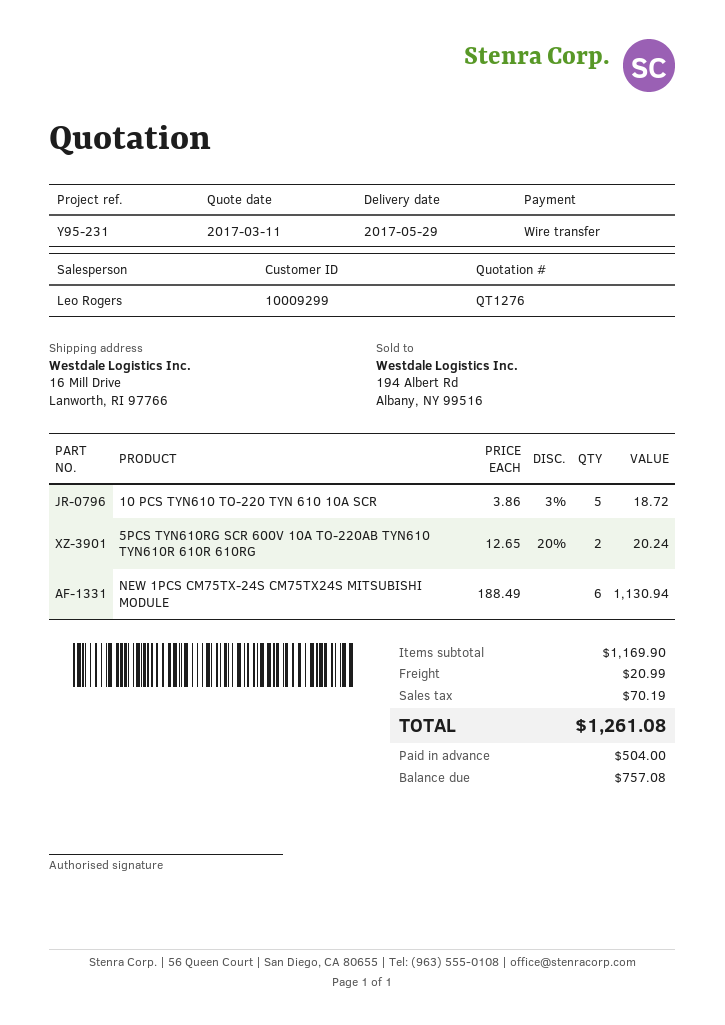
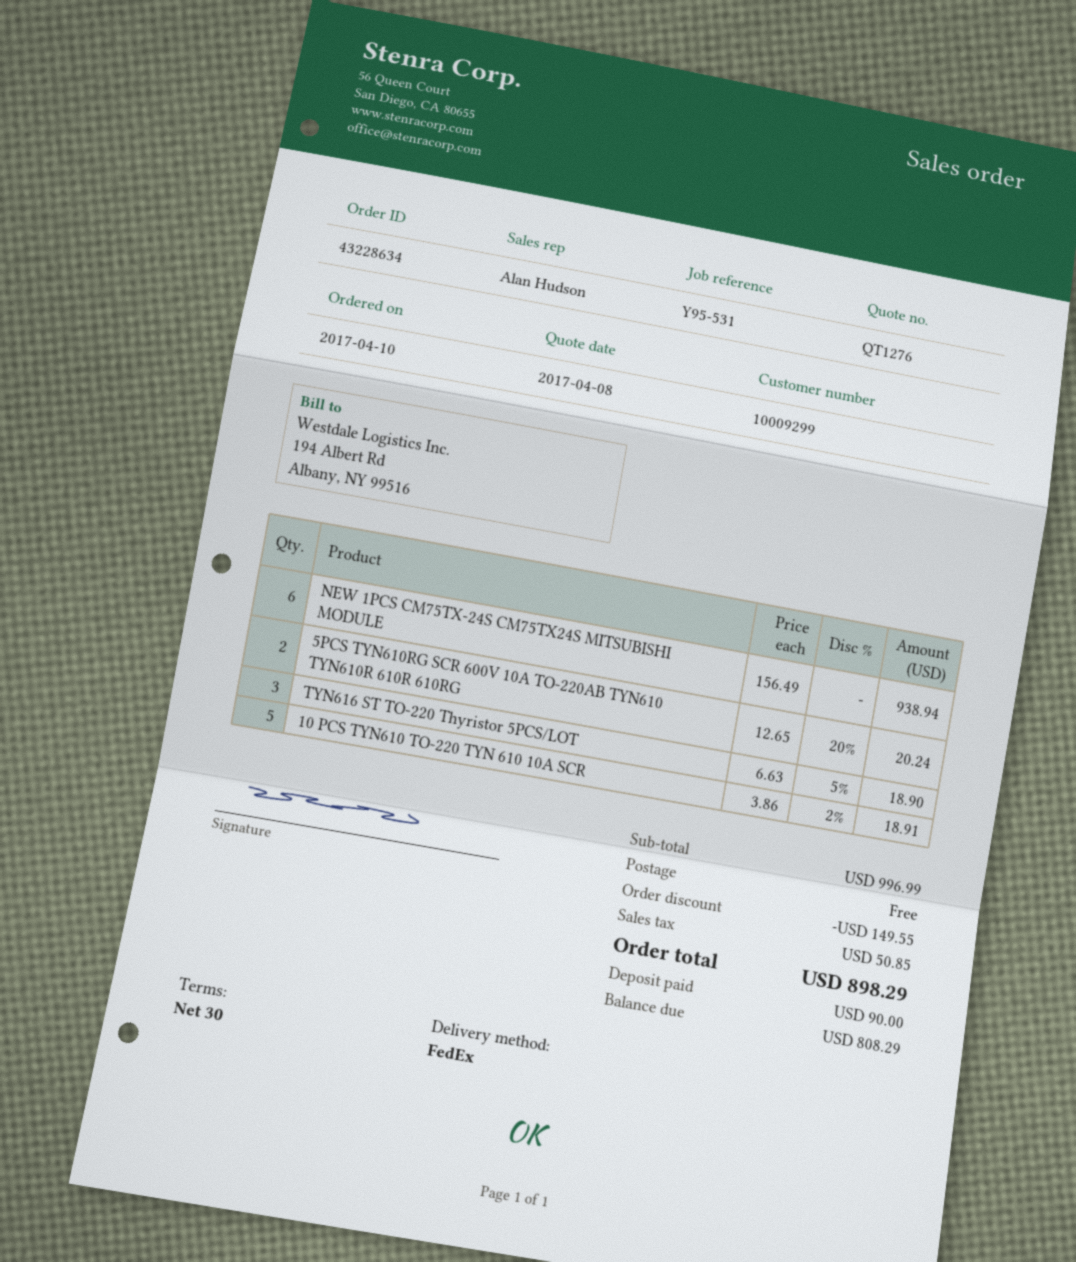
quote date: 2017-03-11 -> 2017-04-08
reference: Y95-231 -> Y95-531
sales rep: Leo Rogers -> Alan Hudson
10 PCS TYN610 TO-220 TYN 610 10A SCR: 5 x 3.86 - 3% = 18.72 -> 5 x 3.86 - 2% = 18.91
NEW 1PCS CM75TX-24S CM75TX24S MITSUBISHI MODULE: 6 x 188.49 = 1130.94 -> 6 x 156.49 = 938.94
TYN616 ST TO-220 Thyristor 5PCS/LOT: none -> 3 x 6.63 - 5% = 18.90
subtotal: 1169.90 -> 996.99
discount: none -> 149.55
shipping: 20.99 -> 0.00
tax: 70.19 -> 50.85
total: 1261.08 -> 898.29
deposit: 504.00 -> 90.00
balance: 757.08 -> 808.29

